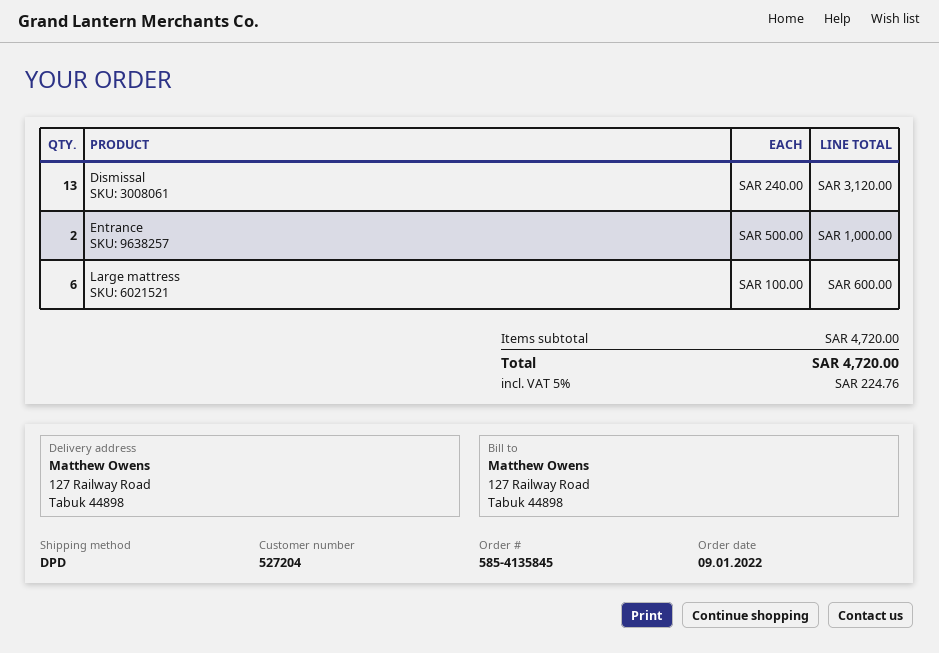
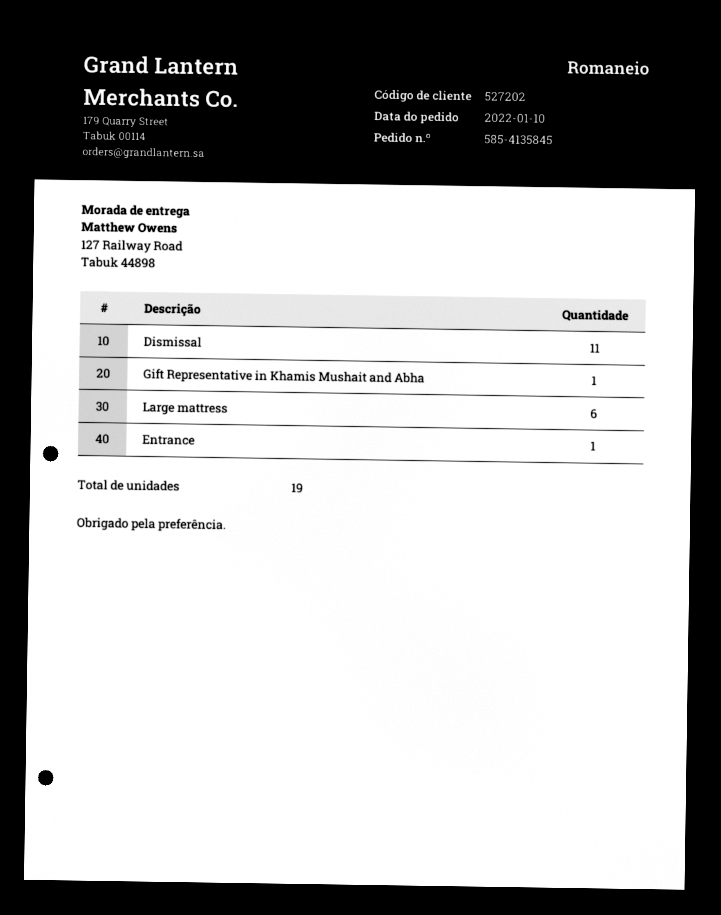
order date: 2022-01-09 -> 2022-01-10
customer number: 527204 -> 527202
Dismissal: 13 -> 11
Entrance: 2 -> 1
Gift Representative in Khamis Mushait and Abha: none -> 1

